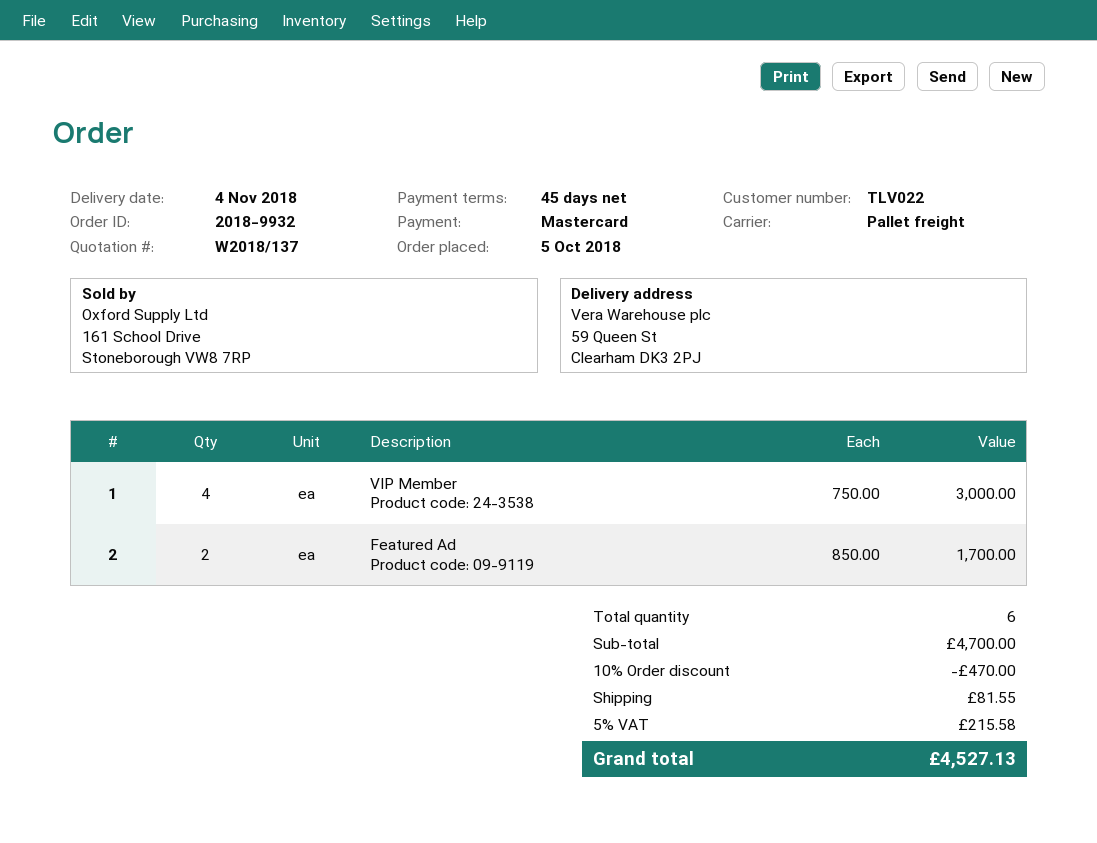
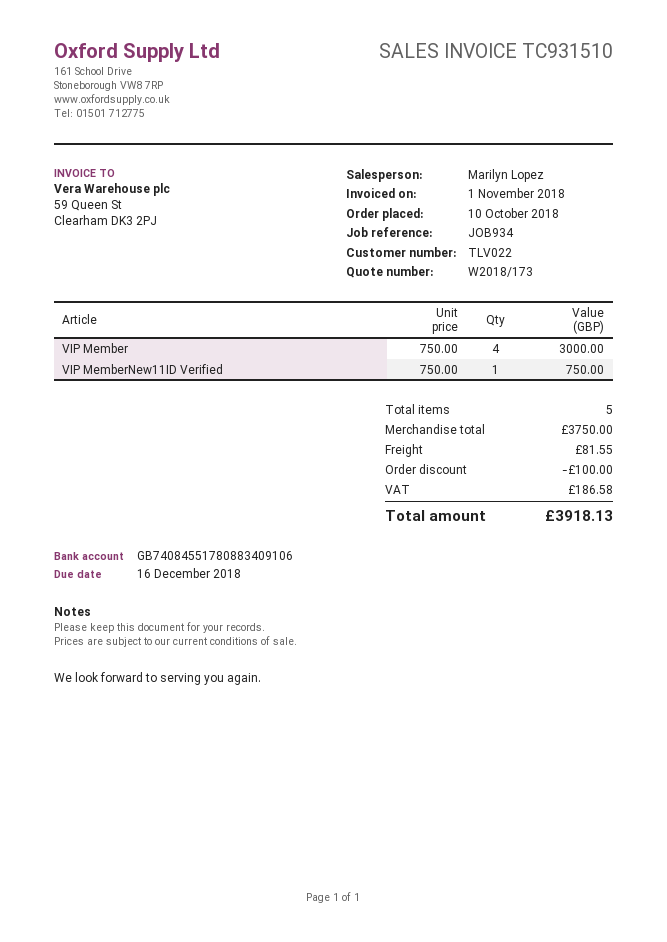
quote number: W2018/137 -> W2018/173
order date: 2018-10-05 -> 2018-10-10
Featured Ad: 2 x 850.00 = 1700.00 -> none
VIP MemberNew11ID Verified: none -> 1 x 750.00 = 750.00
total quantity: 6 -> 5
subtotal: 4700.00 -> 3750.00
discount: 470.00 -> 100.00
tax: 215.58 -> 186.58
total: 4527.13 -> 3918.13

